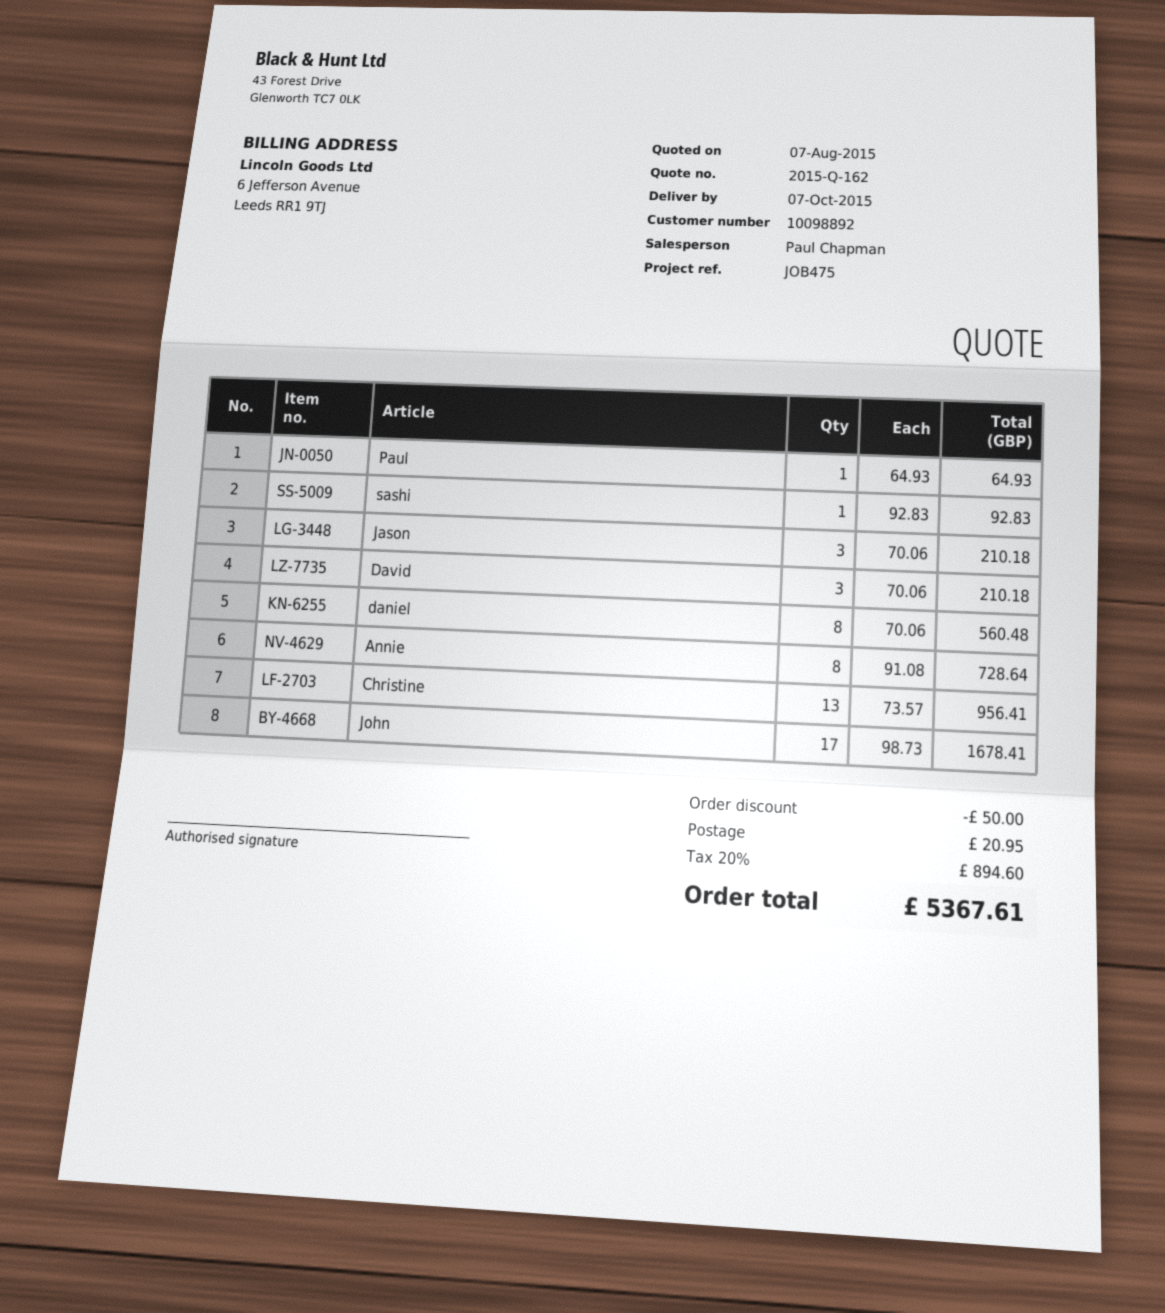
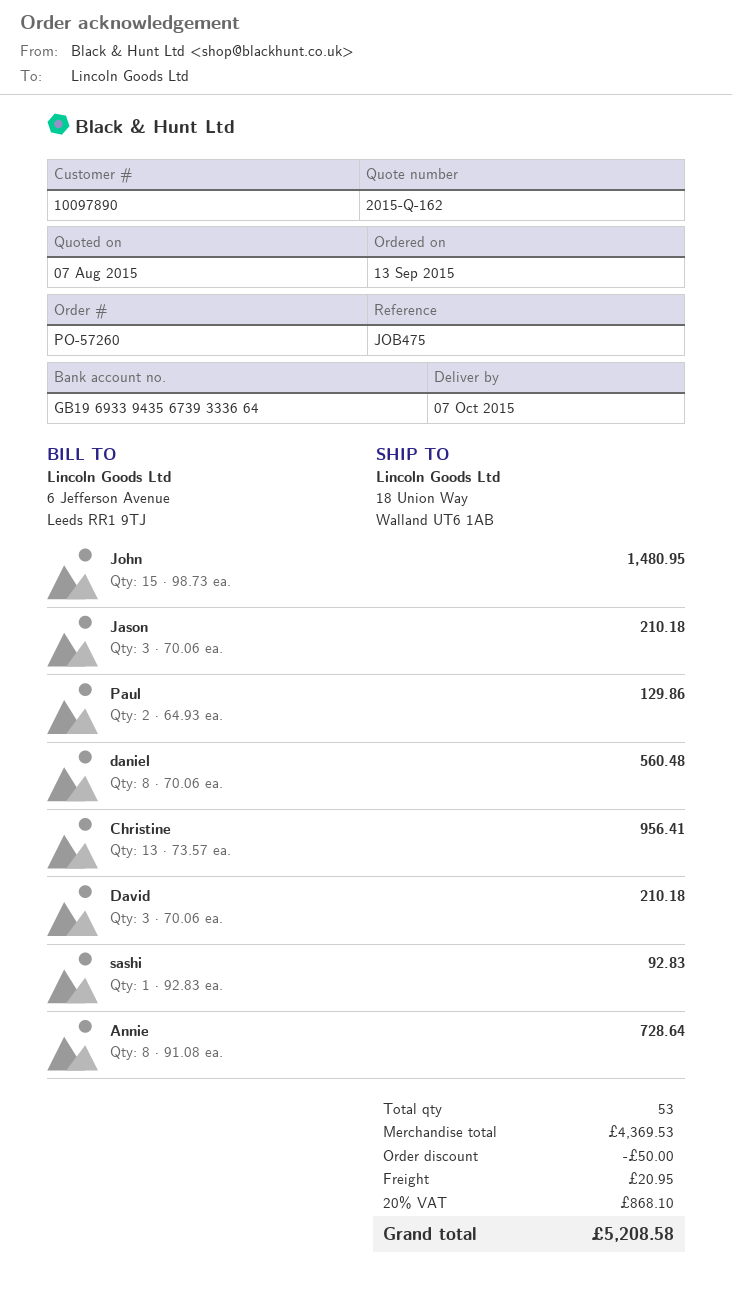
customer number: 10098892 -> 10097890
Paul: 1 x 64.93 = 64.93 -> 2 x 64.93 = 129.86
John: 17 x 98.73 = 1678.41 -> 15 x 98.73 = 1480.95
tax: 20% = 894.60 -> 20% = 868.10
total: 5367.61 -> 5208.58

